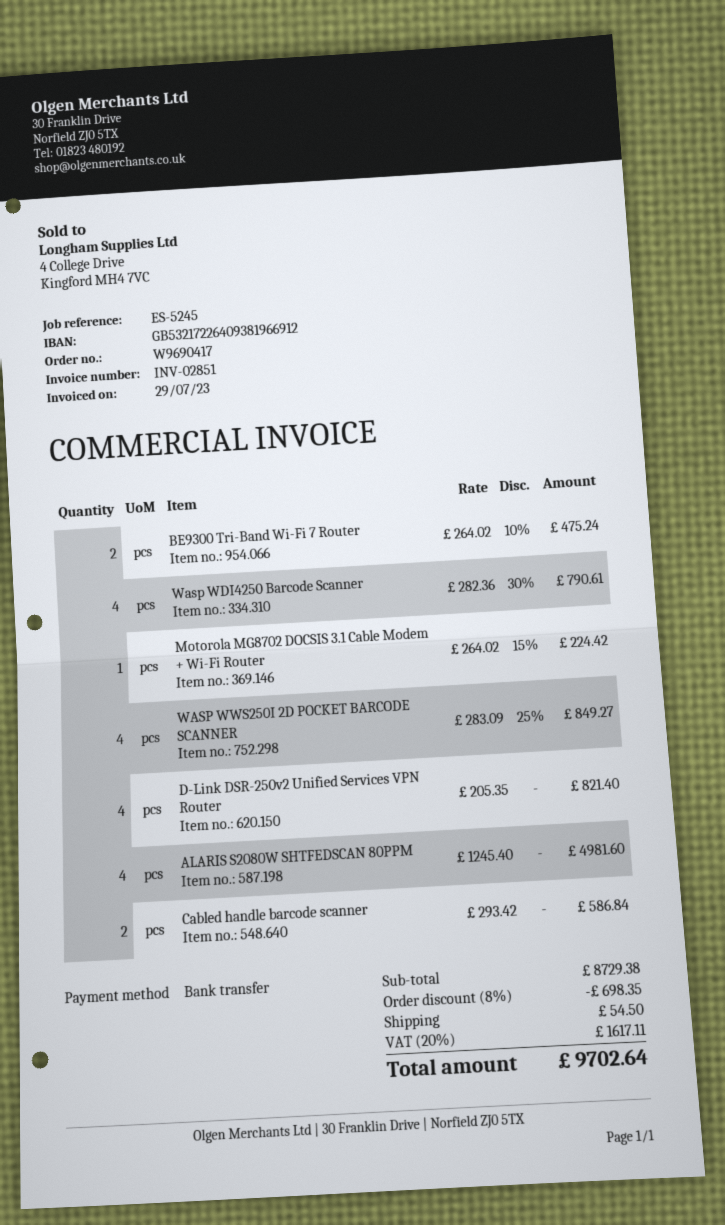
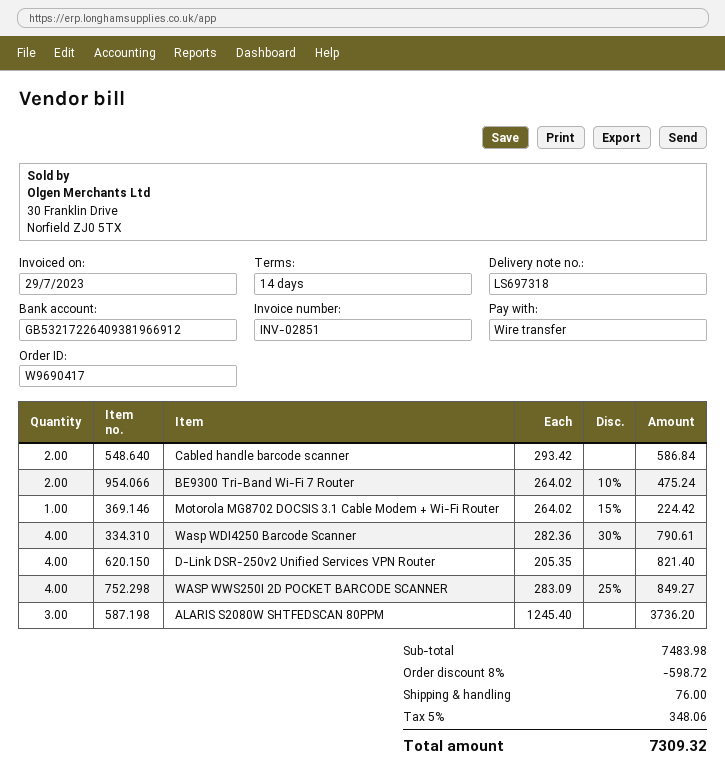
ALARIS S2080W SHTFEDSCAN 80PPM: 4 x 1245.40 = 4981.60 -> 3 x 1245.40 = 3736.20
subtotal: 8729.38 -> 7483.98
discount: 8% = 698.35 -> 8% = 598.72
shipping: 54.50 -> 76.00
tax: 20% = 1617.11 -> 5% = 348.06
total: 9702.64 -> 7309.32

